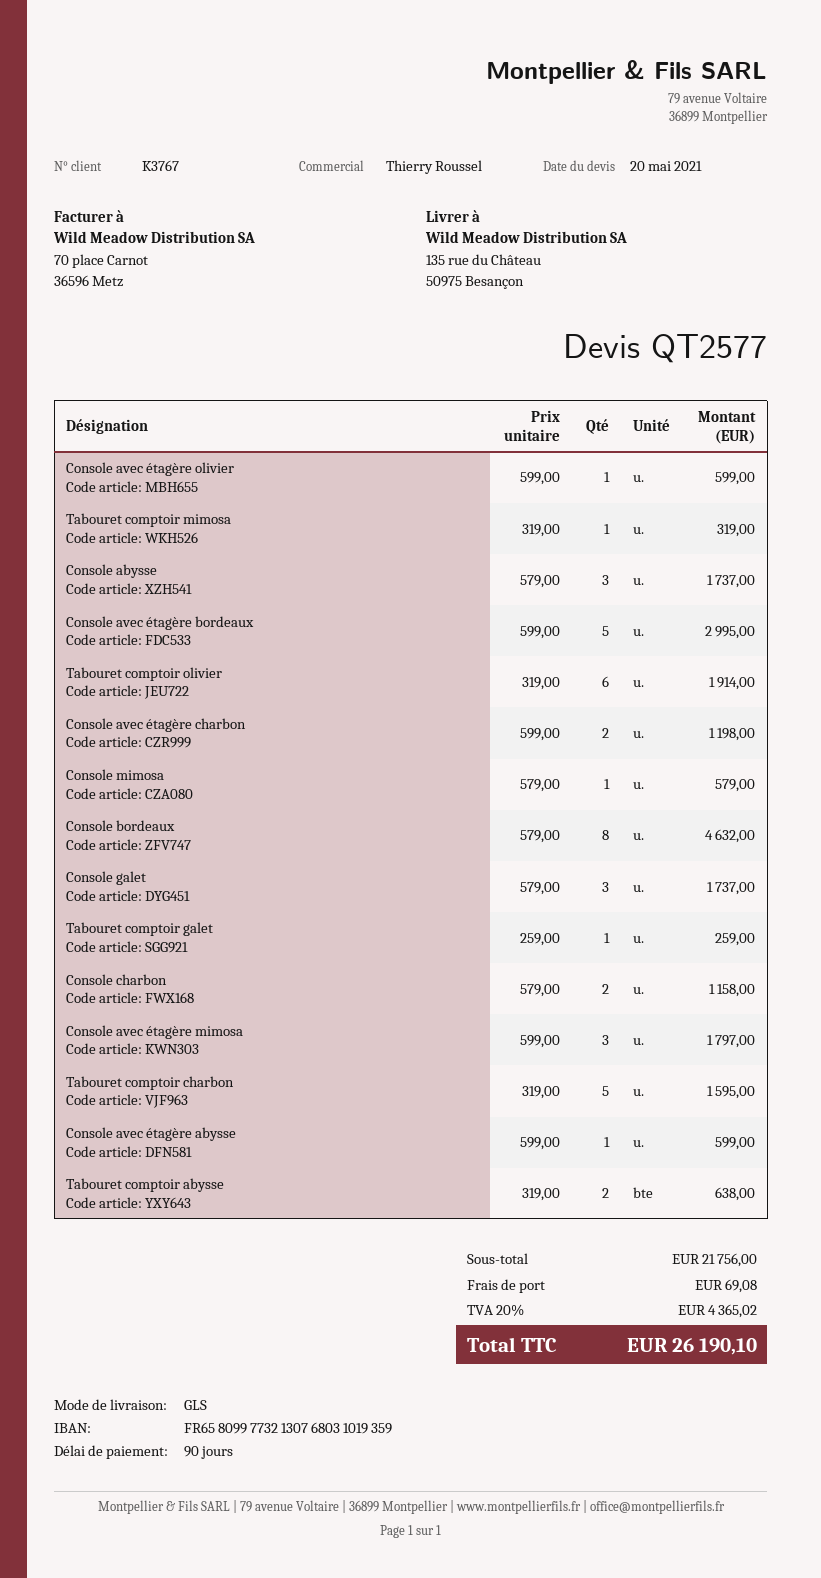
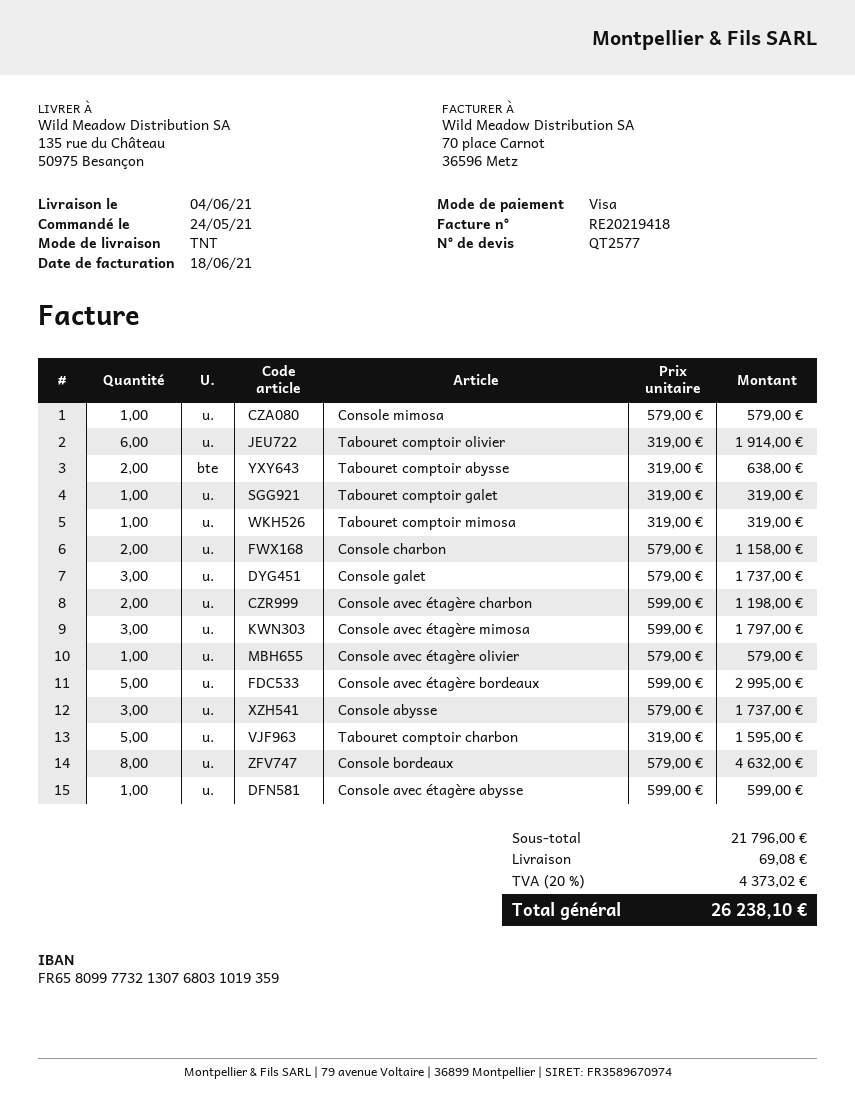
shipping method: GLS -> TNT
Console avec étagère olivier: 1 x 599.00 = 599.00 -> 1 x 579.00 = 579.00
Tabouret comptoir galet: 1 x 259.00 = 259.00 -> 1 x 319.00 = 319.00
subtotal: 21756.00 -> 21796.00
tax: 20% = 4365.02 -> 20% = 4373.02
total: 26190.10 -> 26238.10

